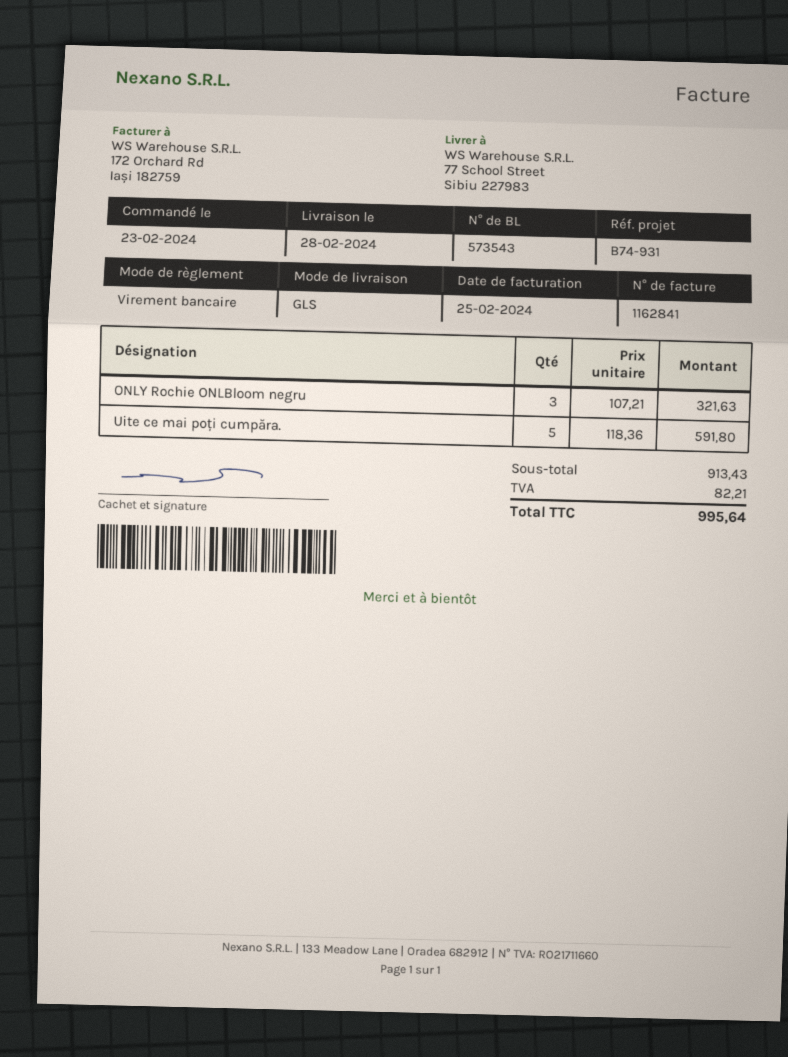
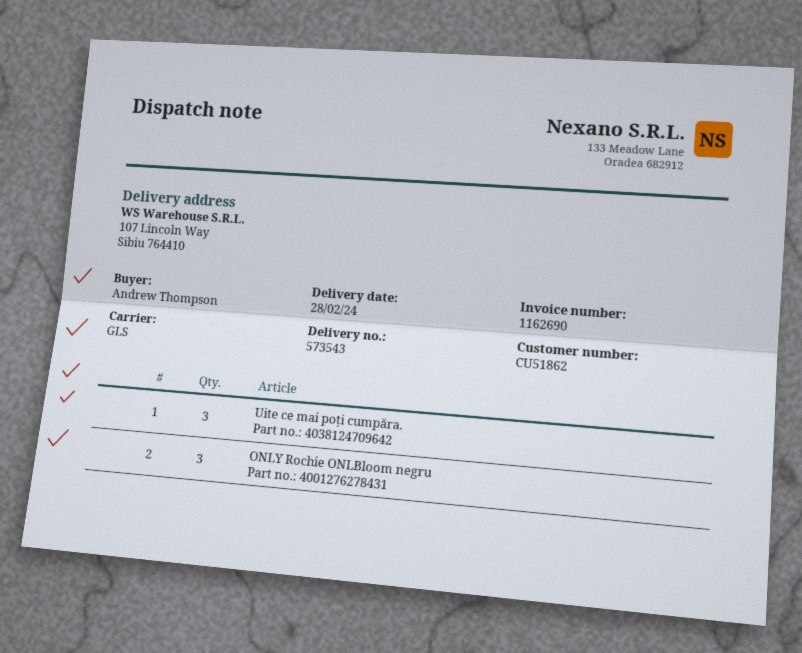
invoice number: 1162841 -> 1162690
ship to: 77 School Street, Sibiu 227983 -> 107 Lincoln Way, Sibiu 764410
Uite ce mai poți cumpăra.: 5 -> 3

